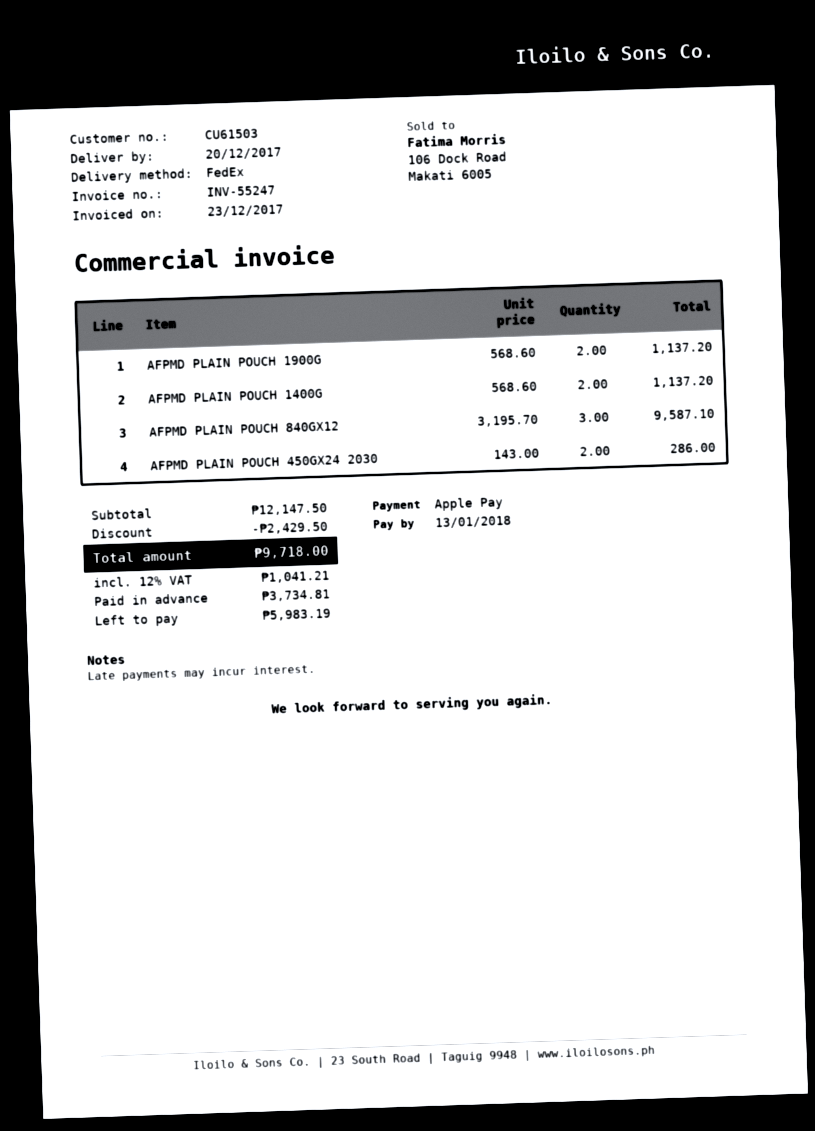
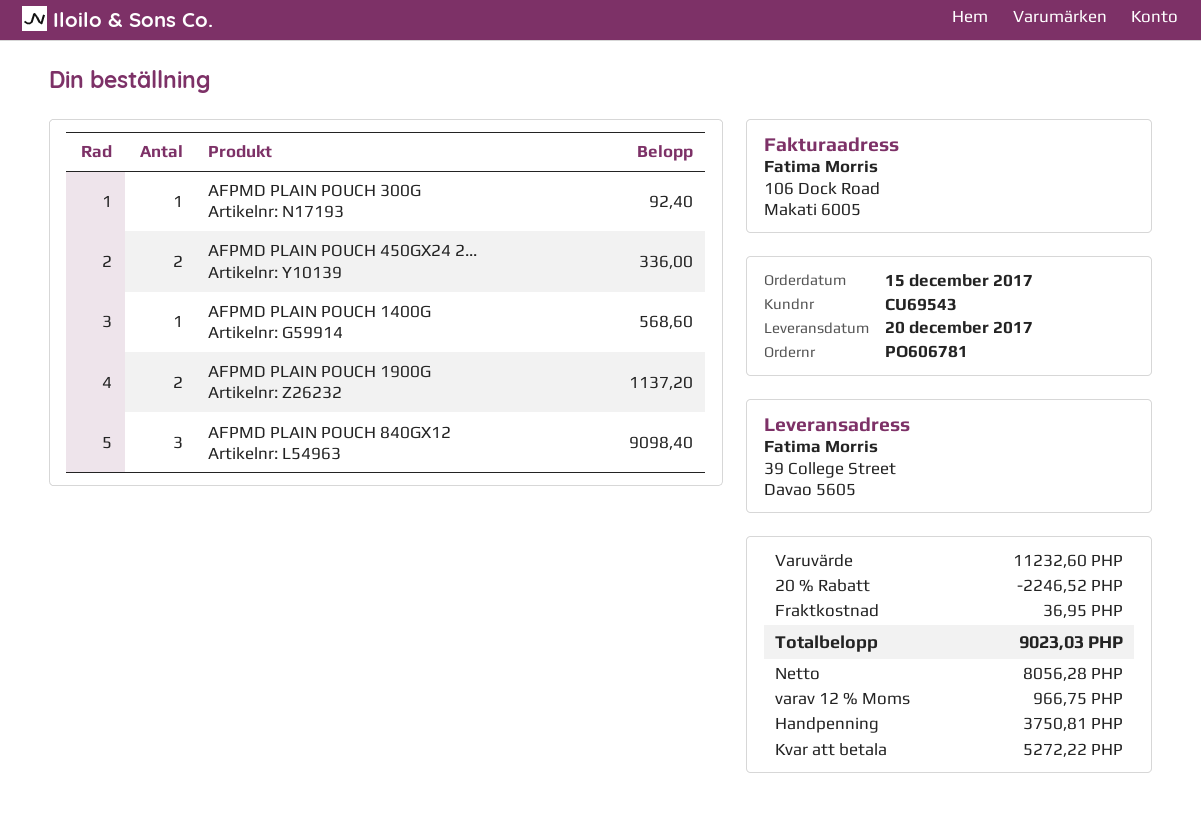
customer number: CU61503 -> CU69543
AFPMD PLAIN POUCH 1400G: 2 for 1137.20 -> 1 for 568.60
AFPMD PLAIN POUCH 840GX12: 3 for 9587.10 -> 3 for 9098.40
AFPMD PLAIN POUCH 450GX24 2030: 2 for 286.00 -> 2 for 336.00
AFPMD PLAIN POUCH 300G: none -> 1 for 92.40
subtotal: 12147.50 -> 11232.60
discount: 2429.50 -> 2246.52
shipping: none -> 36.95
tax: 12% = 1041.21 -> 12% = 966.75
total: 9718.00 -> 9023.03
deposit: 3734.81 -> 3750.81
balance: 5983.19 -> 5272.22

